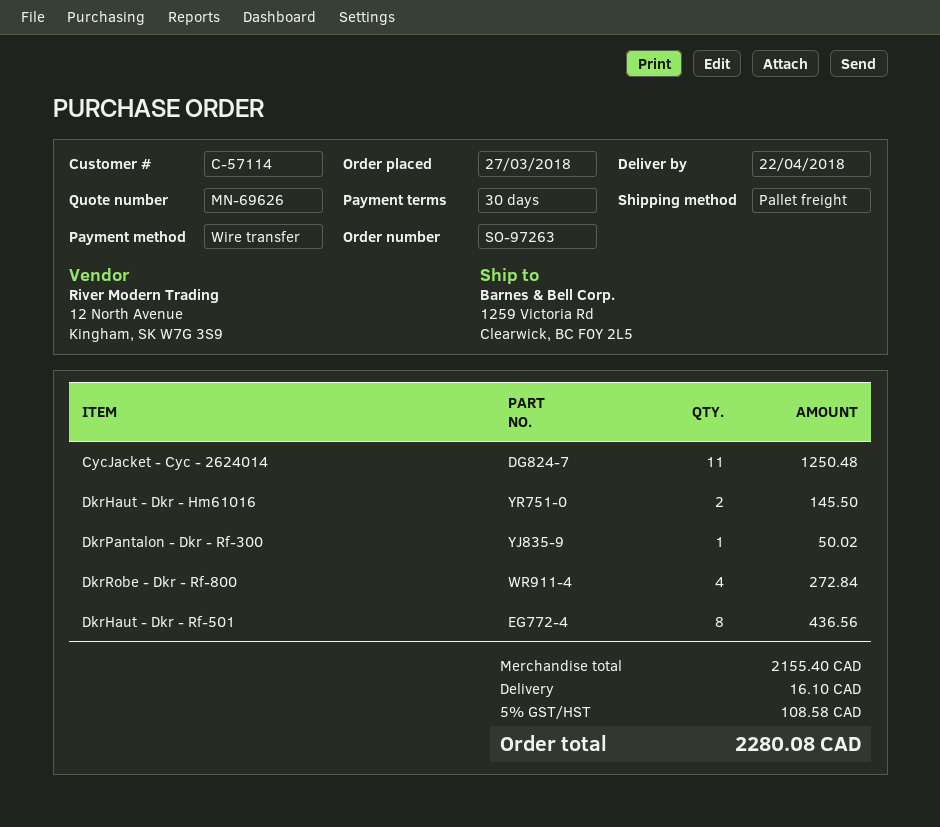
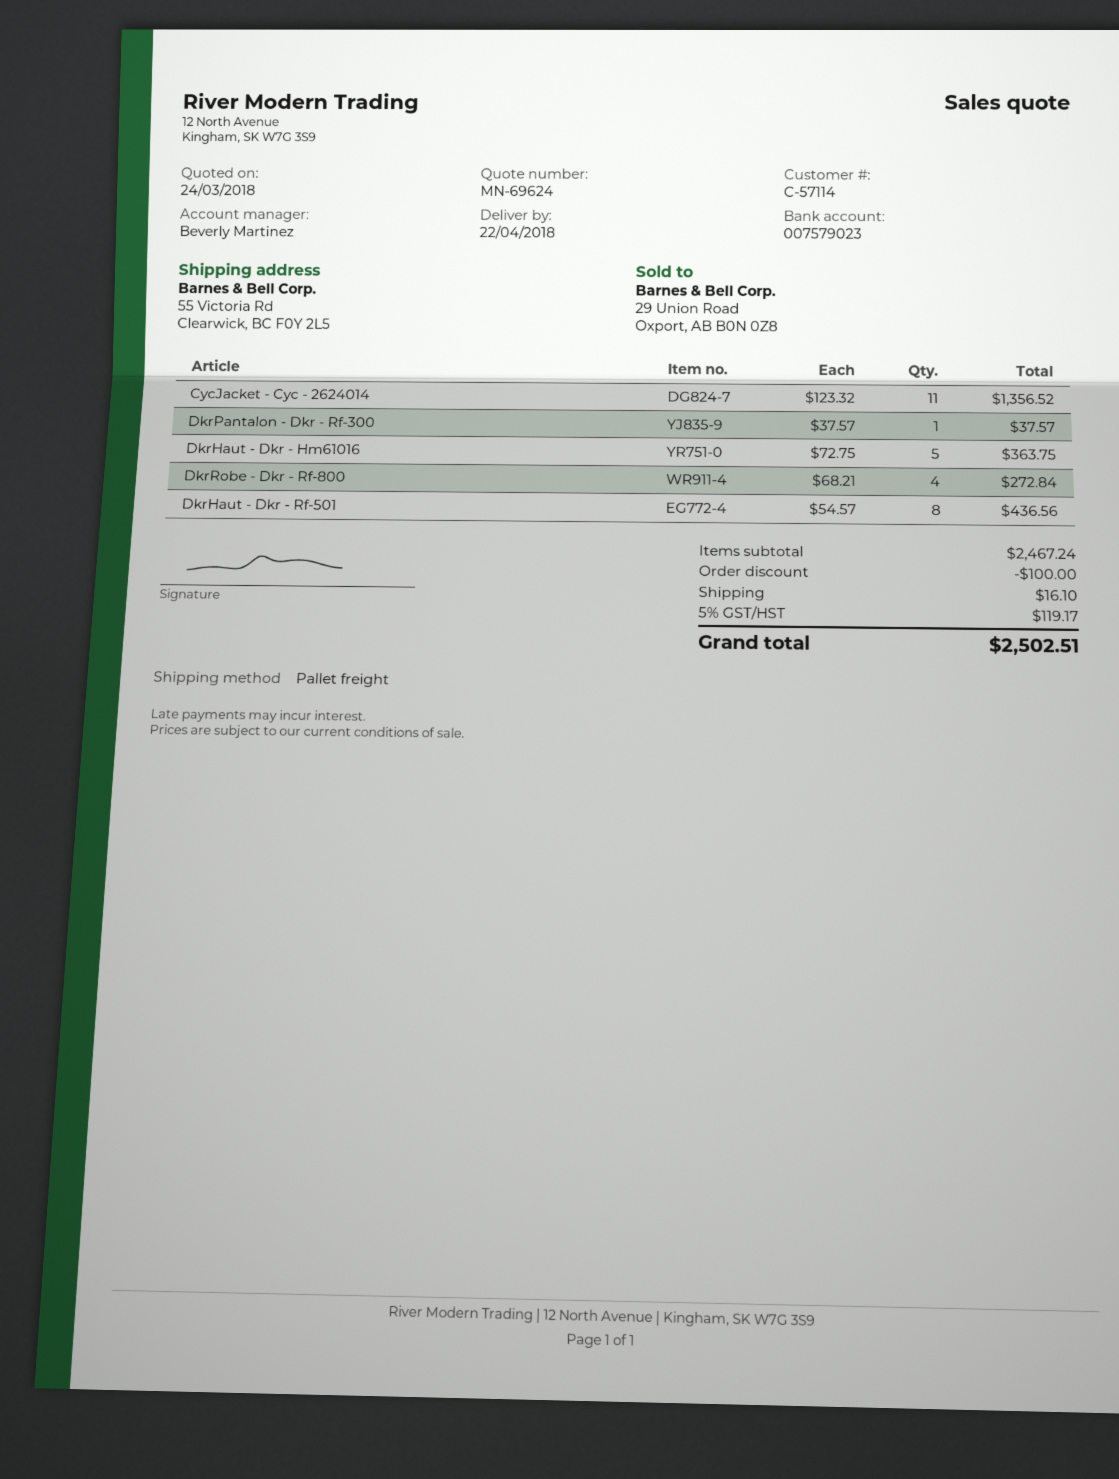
quote number: MN-69626 -> MN-69624
ship to: 1259 Victoria Rd, Clearwick, BC F0Y 2L5 -> 55 Victoria Rd, Clearwick, BC F0Y 2L5
CycJacket - Cyc - 2624014: 11 for 1250.48 -> 11 for 1356.52
DkrHaut - Dkr - Hm61016: 2 for 145.50 -> 5 for 363.75
DkrPantalon - Dkr - Rf-300: 1 for 50.02 -> 1 for 37.57
subtotal: 2155.40 -> 2467.24
discount: none -> 100.00
tax: 5% = 108.58 -> 5% = 119.17
total: 2280.08 -> 2502.51

